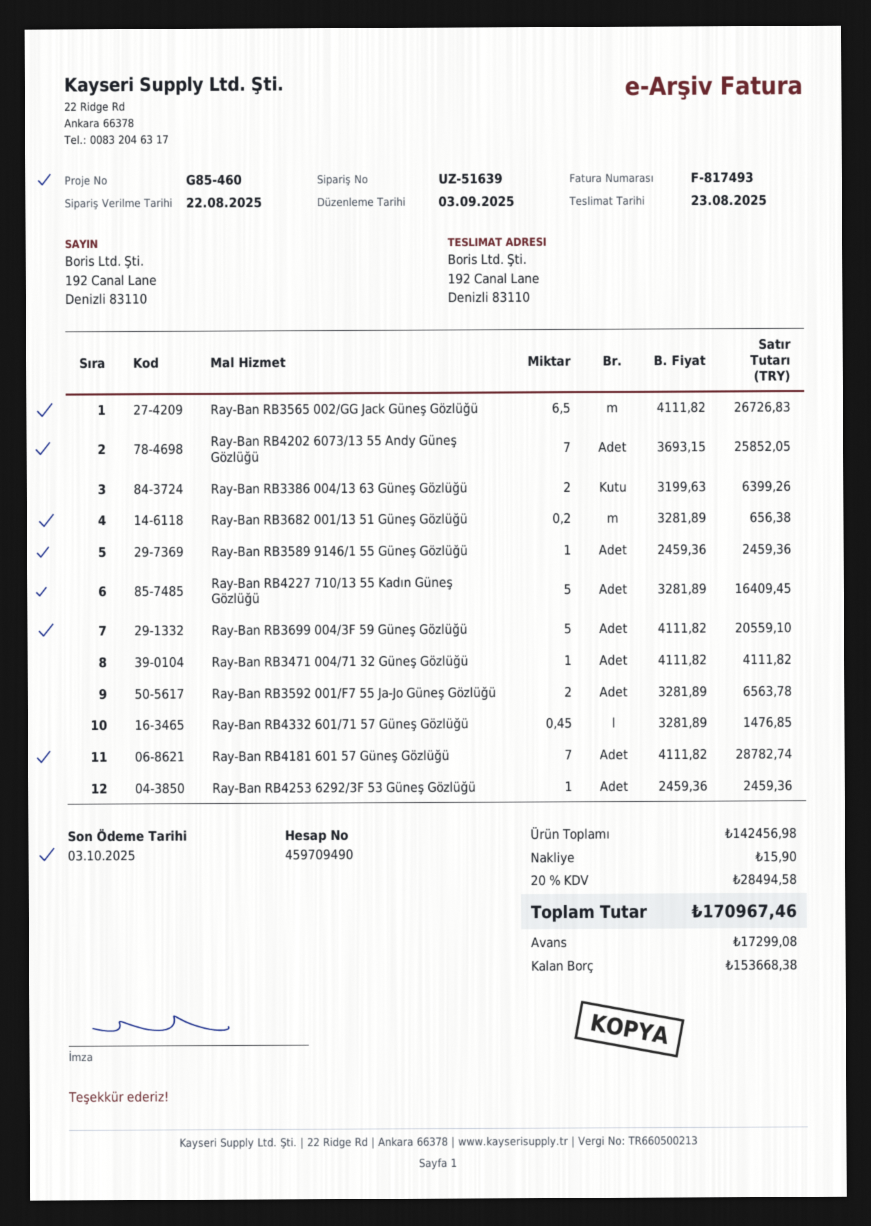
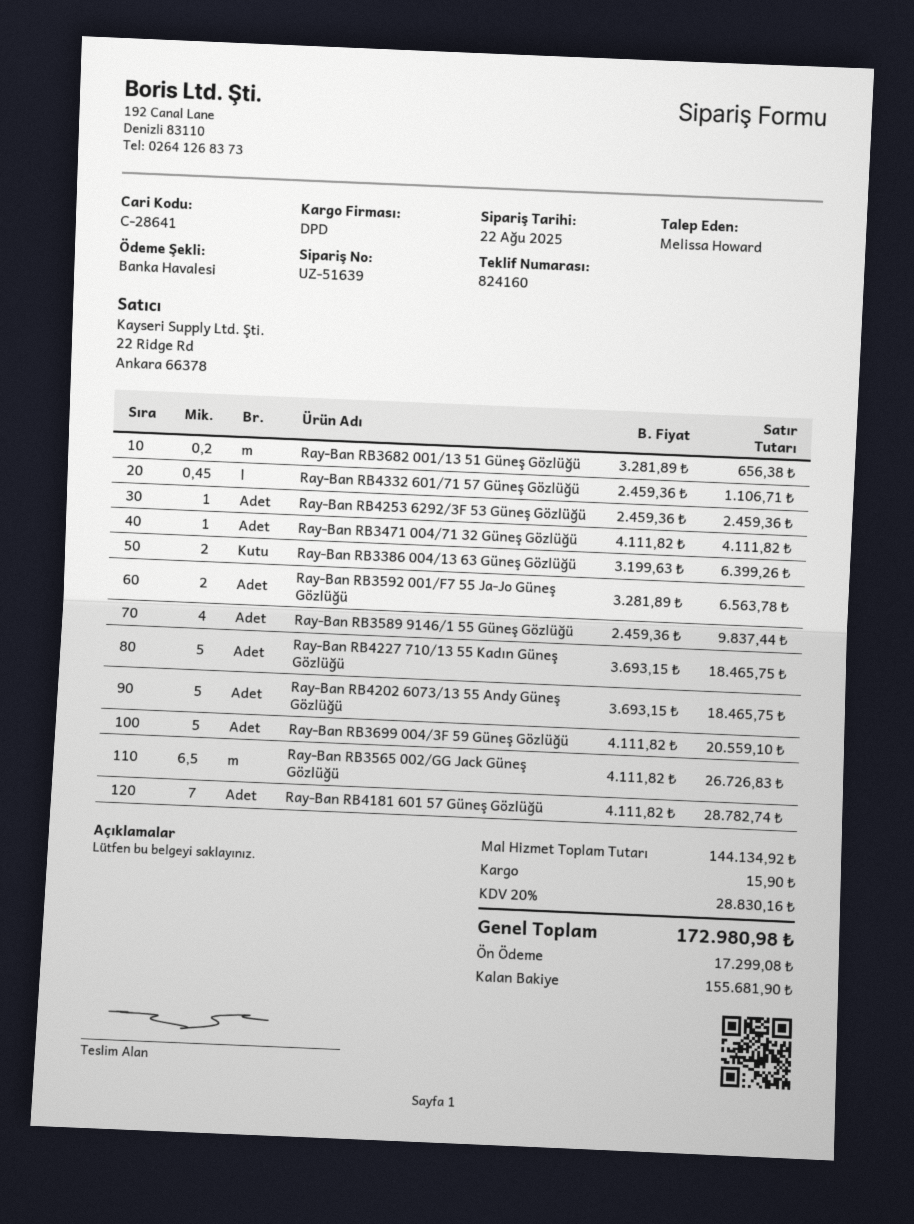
Ray-Ban RB4202 6073/13 55 Andy Güneş Gözlüğü: 7 x 3693.15 = 25852.05 -> 5 x 3693.15 = 18465.75
Ray-Ban RB3589 9146/1 55 Güneş Gözlüğü: 1 x 2459.36 = 2459.36 -> 4 x 2459.36 = 9837.44
Ray-Ban RB4227 710/13 55 Kadın Güneş Gözlüğü: 5 x 3281.89 = 16409.45 -> 5 x 3693.15 = 18465.75
Ray-Ban RB4332 601/71 57 Güneş Gözlüğü: 0.45 x 3281.89 = 1476.85 -> 0.45 x 2459.36 = 1106.71
subtotal: 142456.98 -> 144134.92
tax: 20% = 28494.58 -> 20% = 28830.16
total: 170967.46 -> 172980.98
balance: 153668.38 -> 155681.90

